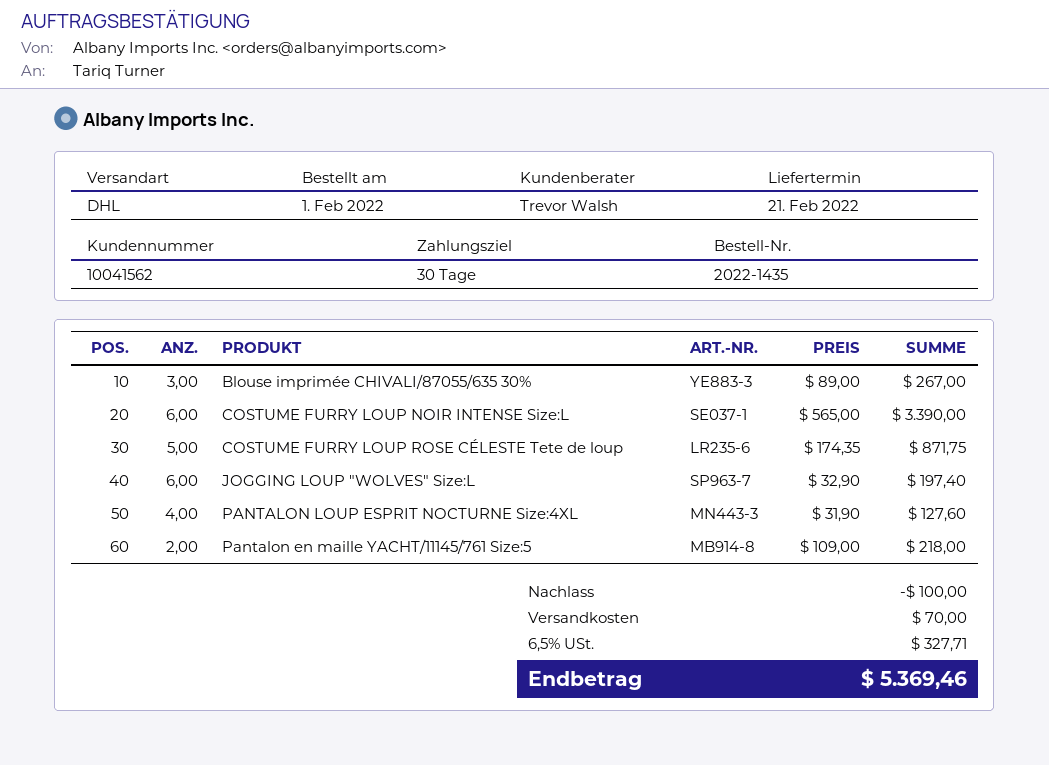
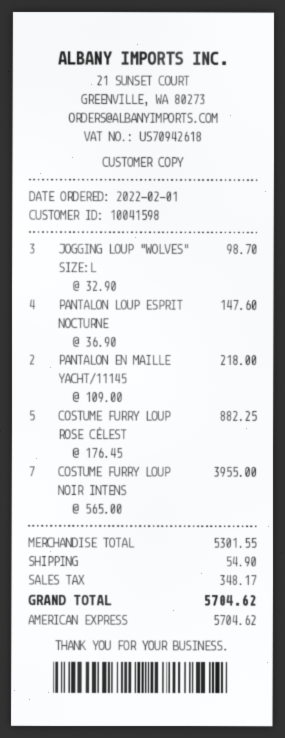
customer number: 10041562 -> 10041598
Blouse imprimée CHIVALI/87055/635 30%: 3 x 89.00 = 267.00 -> none
COSTUME FURRY LOUP NOIR INTENSE Size:L: 6 x 565.00 = 3390.00 -> 7 x 565.00 = 3955.00
COSTUME FURRY LOUP ROSE CÉLESTE Tete de loup: 5 x 174.35 = 871.75 -> 5 x 176.45 = 882.25
JOGGING LOUP "WOLVES" Size:L: 6 x 32.90 = 197.40 -> 3 x 32.90 = 98.70
PANTALON LOUP ESPRIT NOCTURNE Size:4XL: 4 x 31.90 = 127.60 -> 4 x 36.90 = 147.60
discount: 100.00 -> none
shipping: 70.00 -> 54.90
tax: 327.71 -> 348.17
total: 5369.46 -> 5704.62

